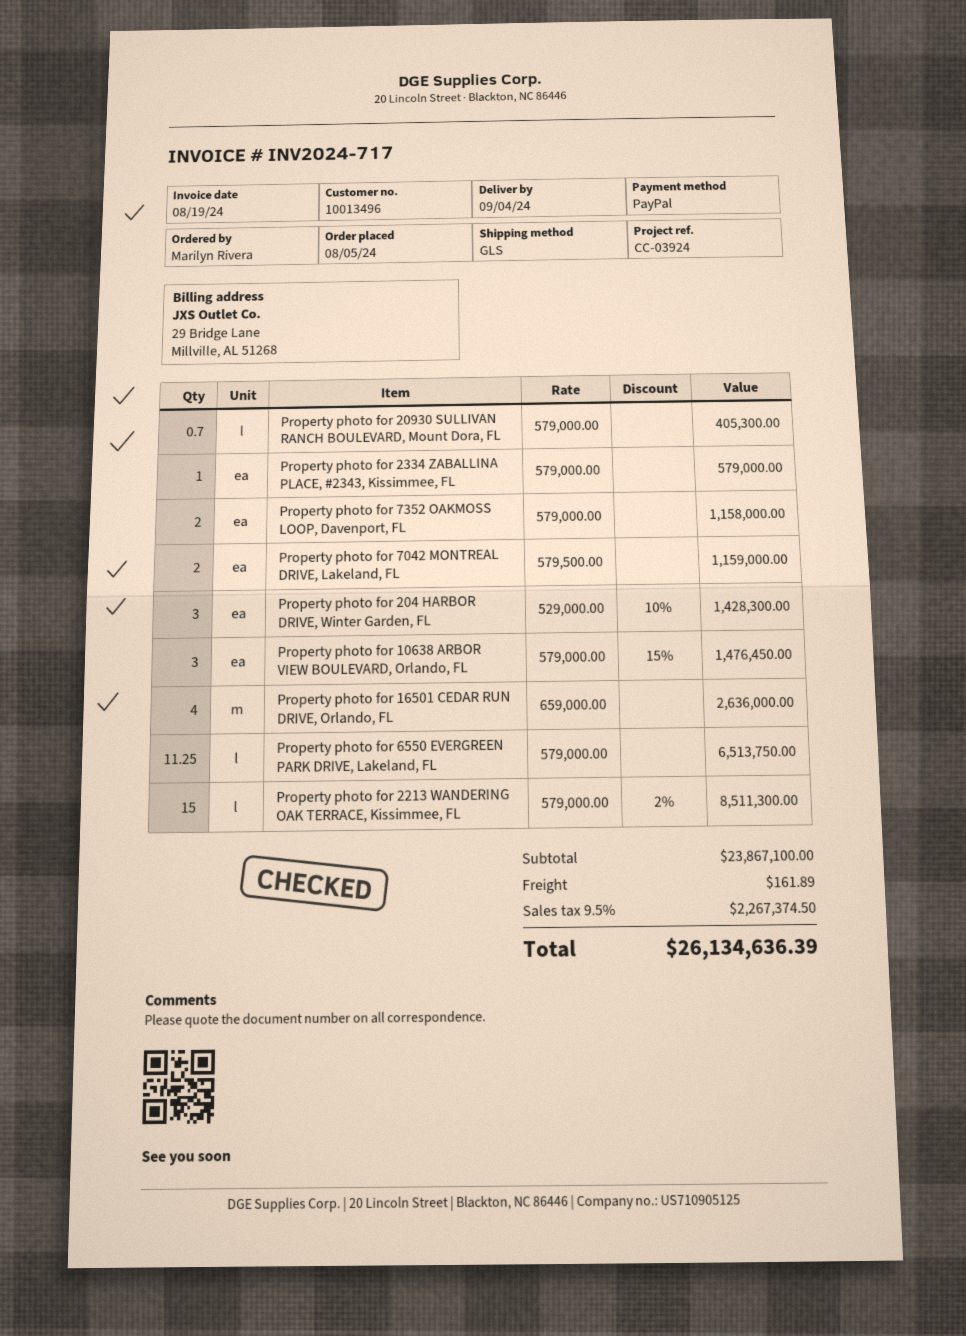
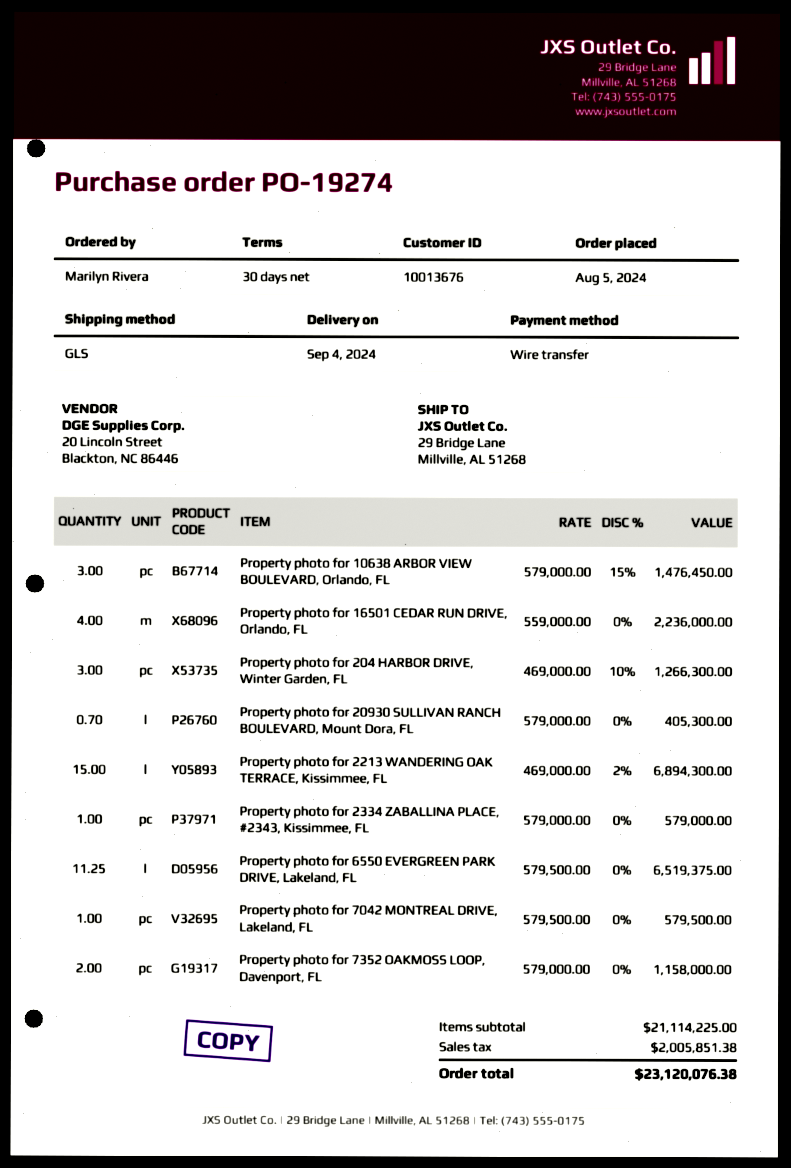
customer number: 10013496 -> 10013676
payment method: PayPal -> bank transfer
Property photo for 7042 MONTREAL DRIVE, Lakeland, FL: 2 x 579500.00 = 1159000.00 -> 1 x 579500.00 = 579500.00
Property photo for 204 HARBOR DRIVE, Winter Garden, FL: 3 x 529000.00 - 10% = 1428300.00 -> 3 x 469000.00 - 10% = 1266300.00
Property photo for 16501 CEDAR RUN DRIVE, Orlando, FL: 4 x 659000.00 = 2636000.00 -> 4 x 559000.00 = 2236000.00
Property photo for 6550 EVERGREEN PARK DRIVE, Lakeland, FL: 11.25 x 579000.00 = 6513750.00 -> 11.25 x 579500.00 = 6519375.00
Property photo for 2213 WANDERING OAK TERRACE, Kissimmee, FL: 15 x 579000.00 - 2% = 8511300.00 -> 15 x 469000.00 - 2% = 6894300.00
subtotal: 23867100.00 -> 21114225.00
shipping: 161.89 -> none
tax: 2267374.50 -> 2005851.38
total: 26134636.39 -> 23120076.38

